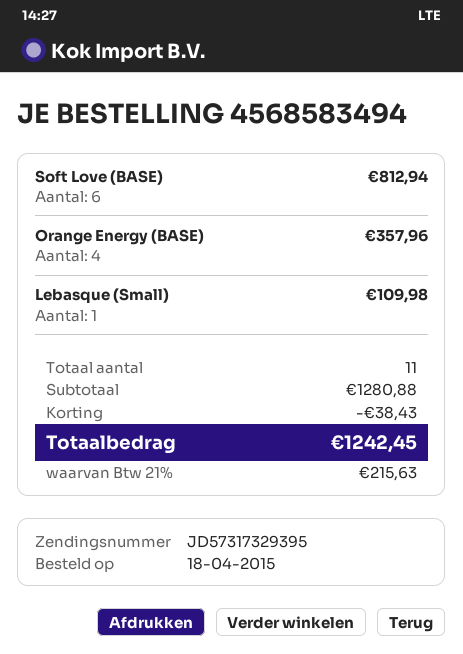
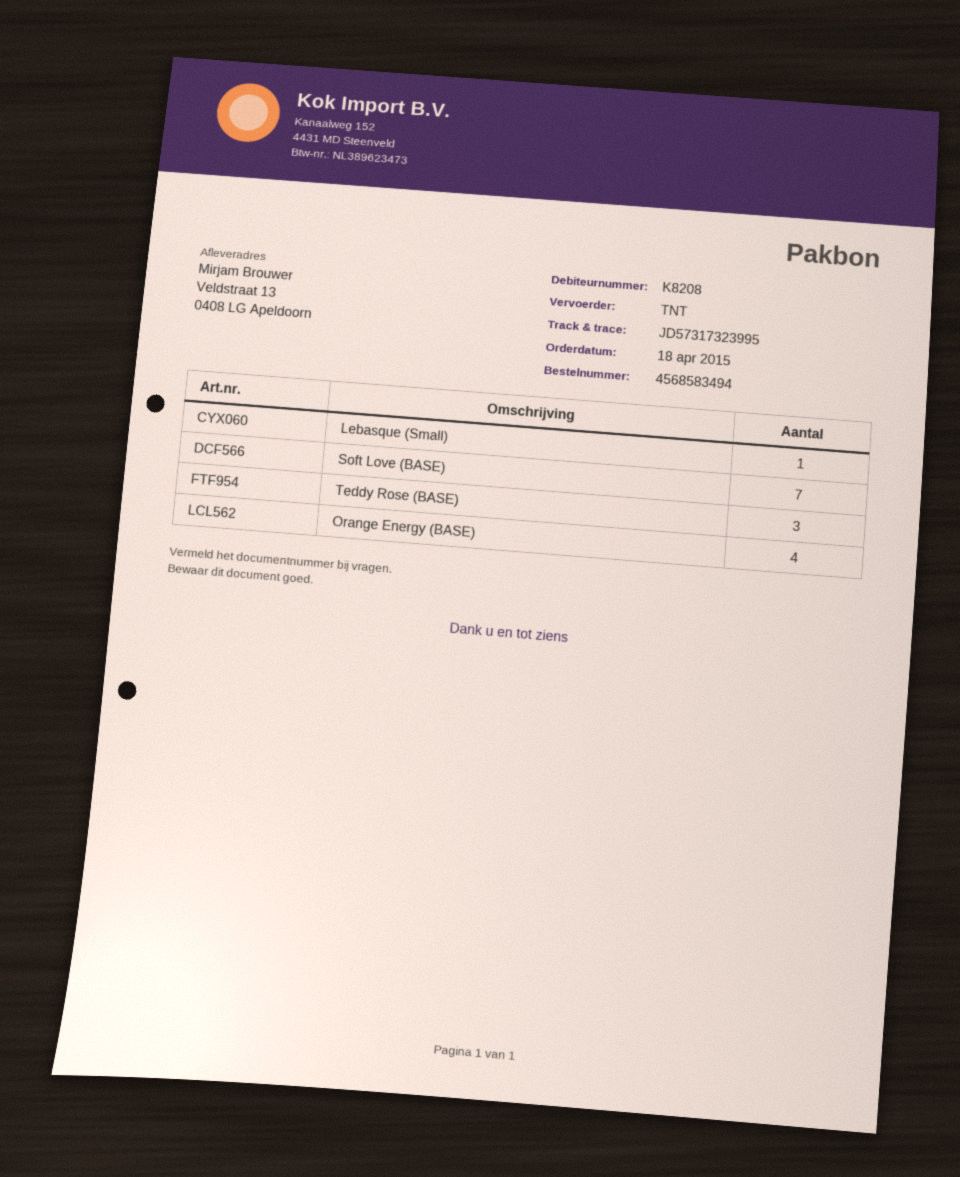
tracking number: JD57317329395 -> JD57317323995
Soft Love (BASE): 6 -> 7
Teddy Rose (BASE): none -> 3

